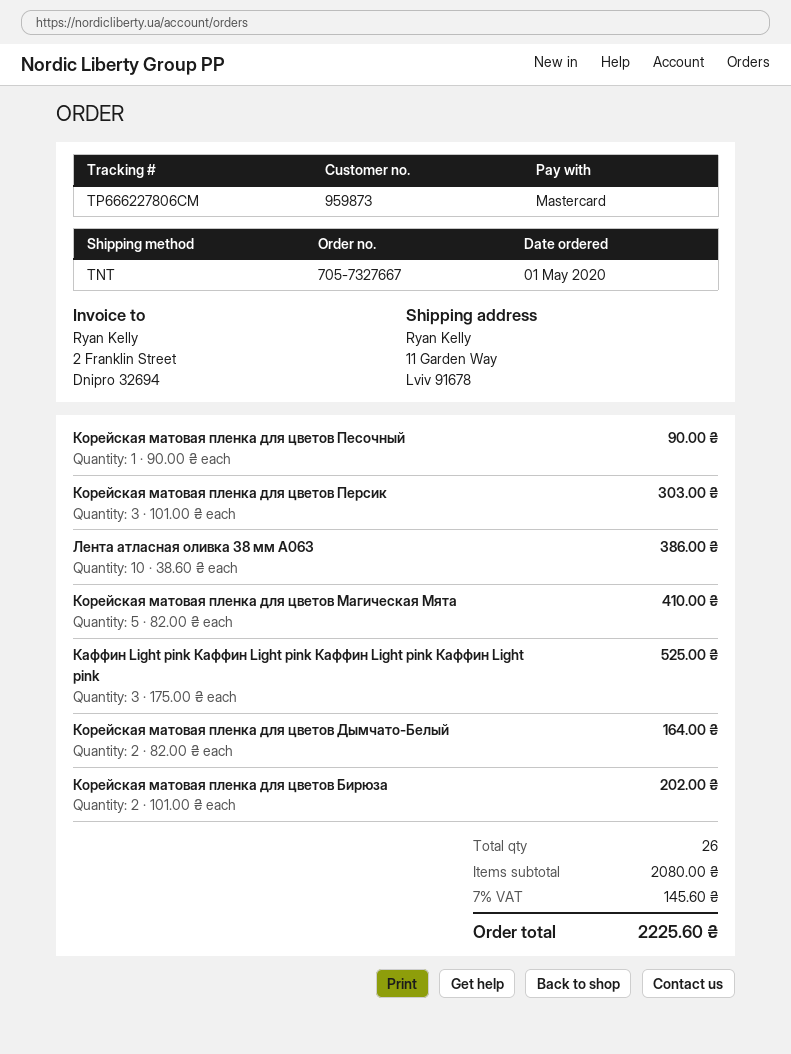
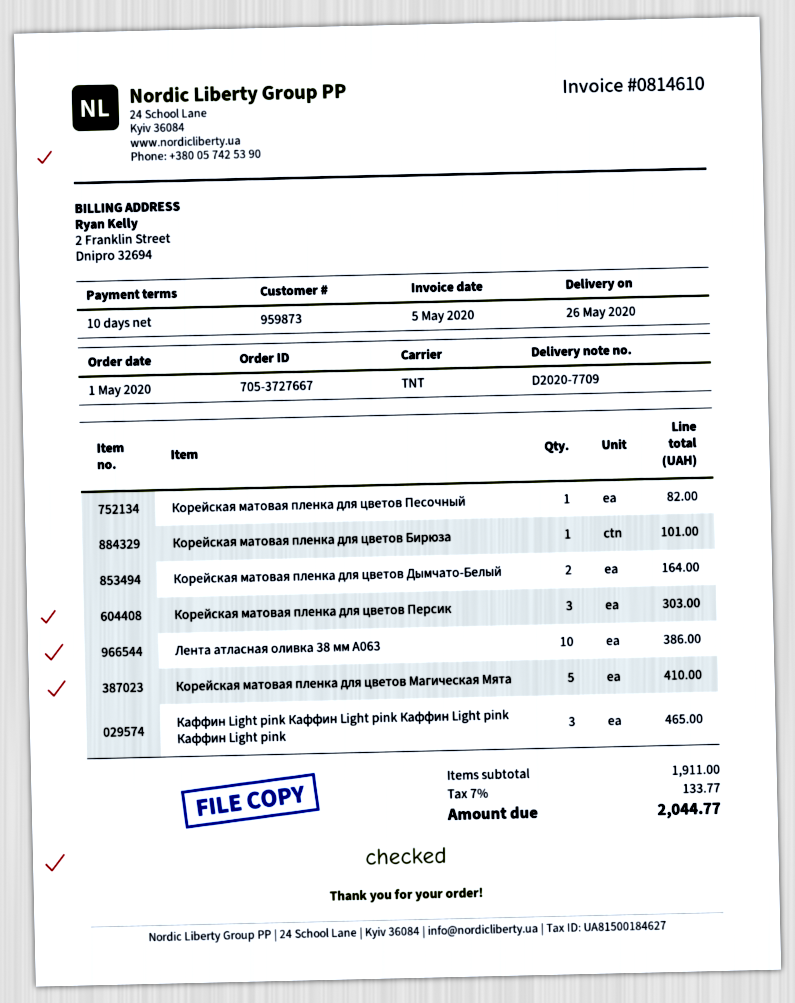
order number: 705-7327667 -> 705-3727667
Корейская матовая пленка для цветов Песочный: 1 for 90.00 -> 1 for 82.00
Каффин Light pink Каффин Light pink Каффин Light pink Каффин Light pink: 3 for 525.00 -> 3 for 465.00
Корейская матовая пленка для цветов Бирюза: 2 for 202.00 -> 1 for 101.00
subtotal: 2080.00 -> 1911.00
tax: 7% = 145.60 -> 7% = 133.77
total: 2225.60 -> 2044.77

